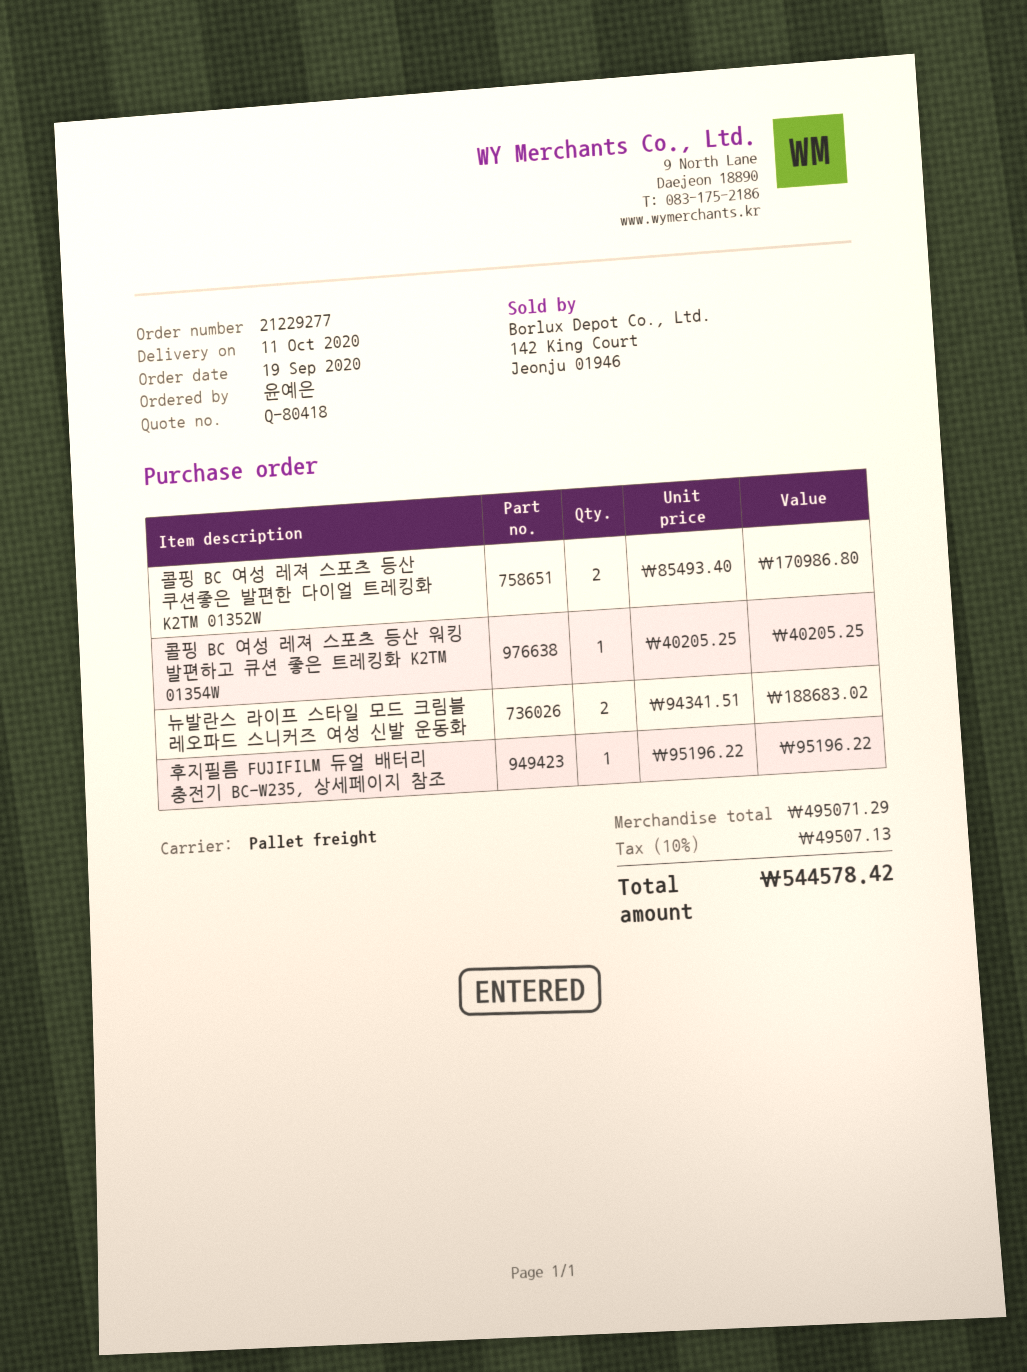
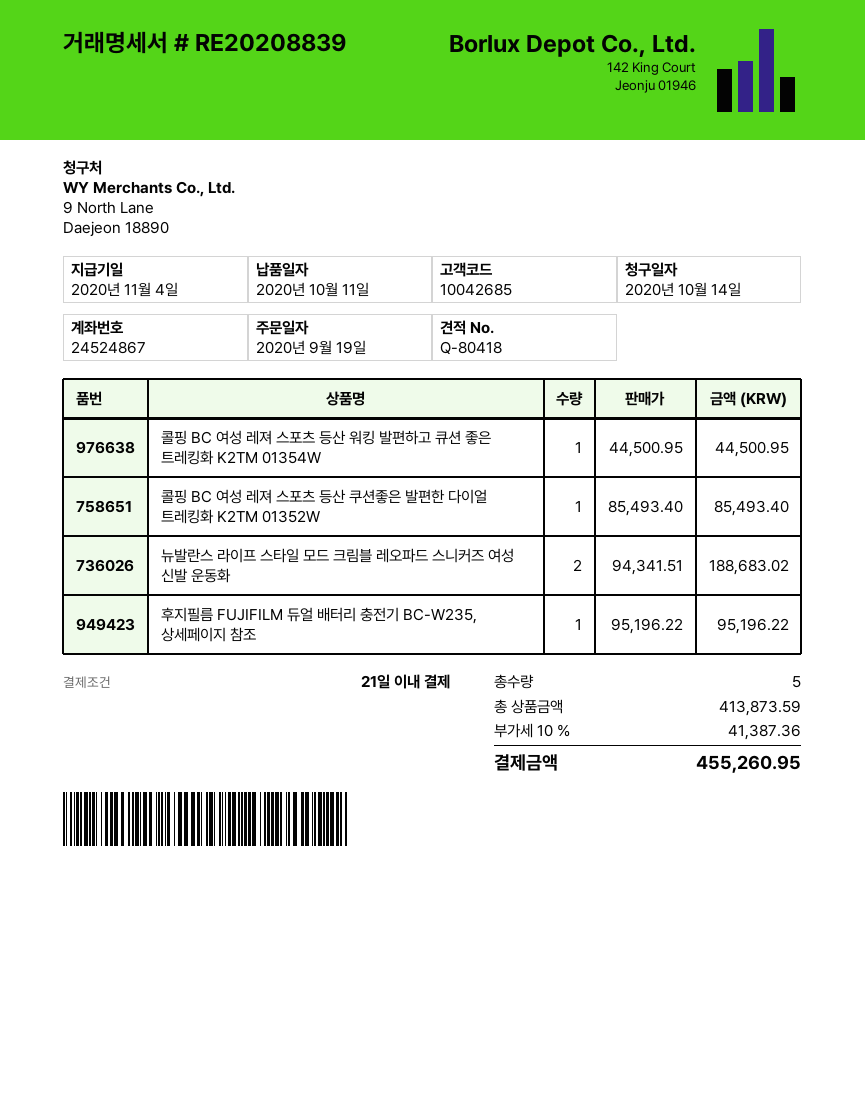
콜핑 BC 여성 레져 스포츠 등산 쿠션좋은 발편한 다이얼 트레킹화 K2TM 01352W: 2 x 85493.40 = 170986.80 -> 1 x 85493.40 = 85493.40
콜핑 BC 여성 레져 스포츠 등산 워킹 발편하고 큐션 좋은 트레킹화 K2TM 01354W: 1 x 40205.25 = 40205.25 -> 1 x 44500.95 = 44500.95
subtotal: 495071.29 -> 413873.59
tax: 10% = 49507.13 -> 10% = 41387.36
total: 544578.42 -> 455260.95

